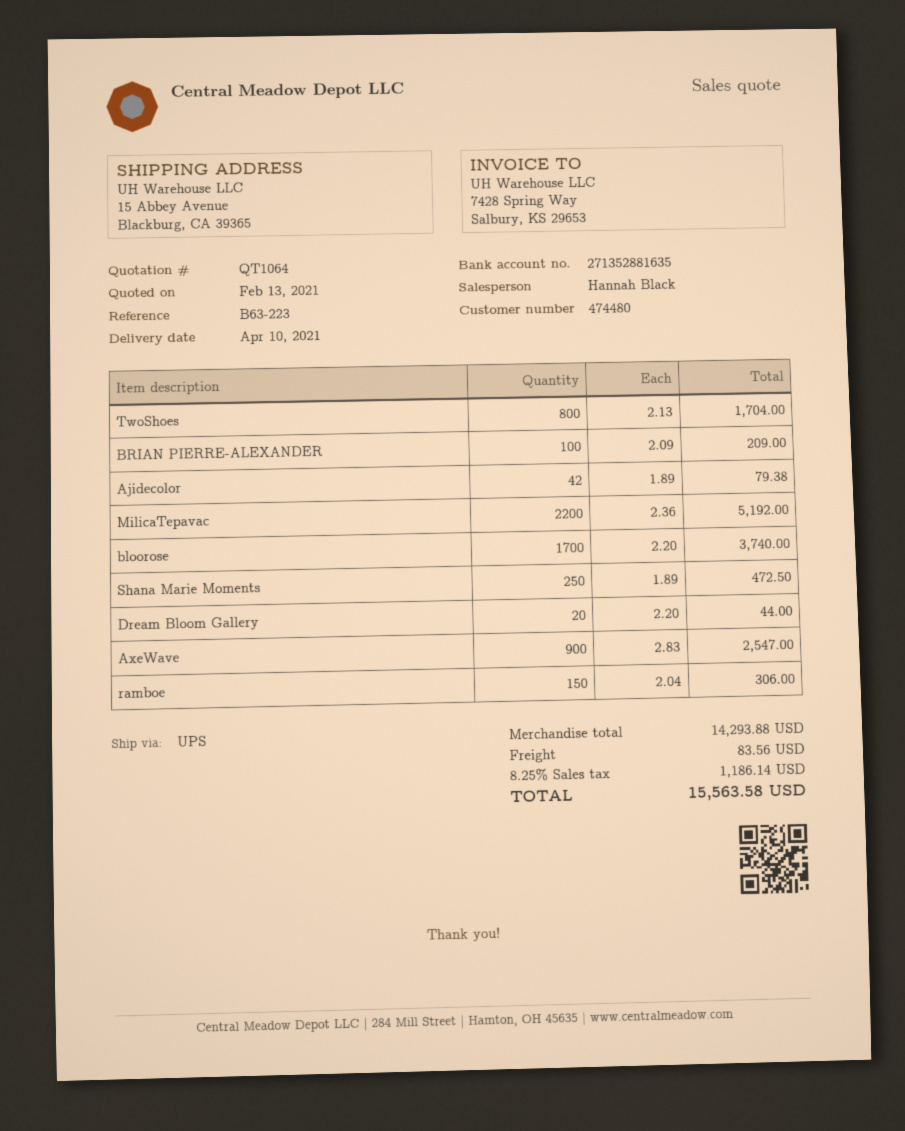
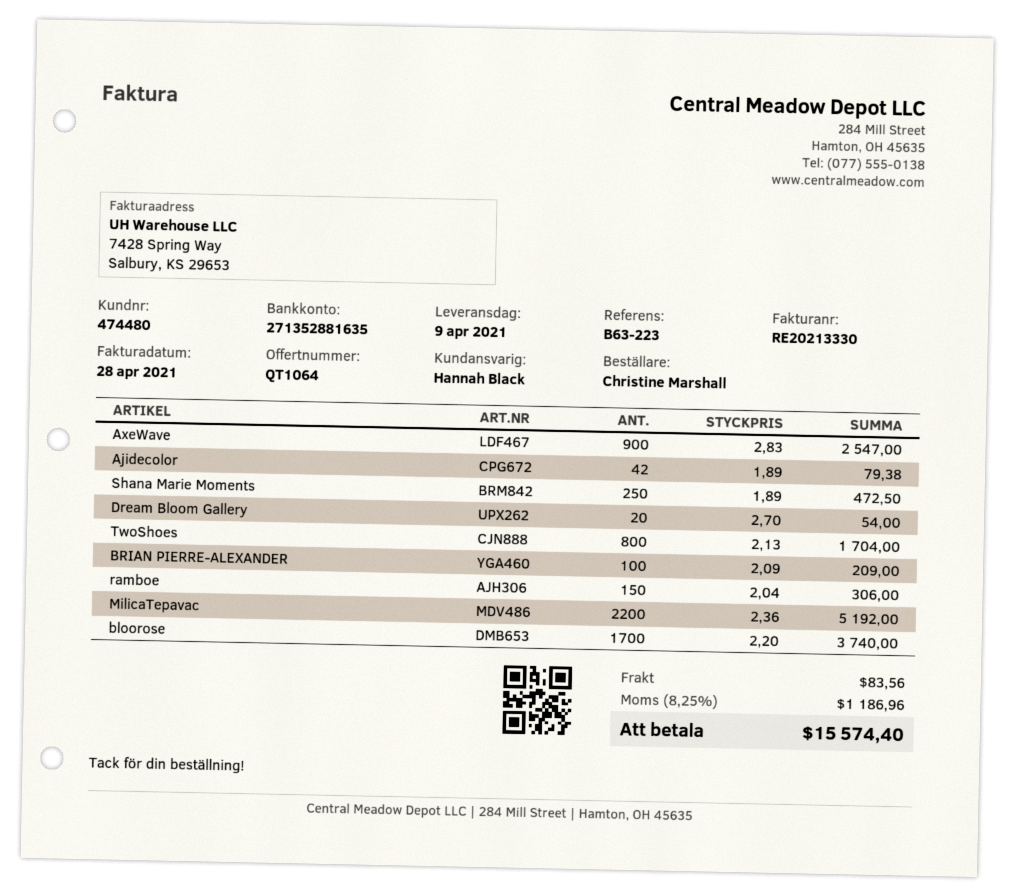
delivery date: 2021-04-10 -> 2021-04-09
Dream Bloom Gallery: 20 x 2.20 = 44.00 -> 20 x 2.70 = 54.00
tax: 8.25% = 1186.14 -> 8.25% = 1186.96
total: 15563.58 -> 15574.40

